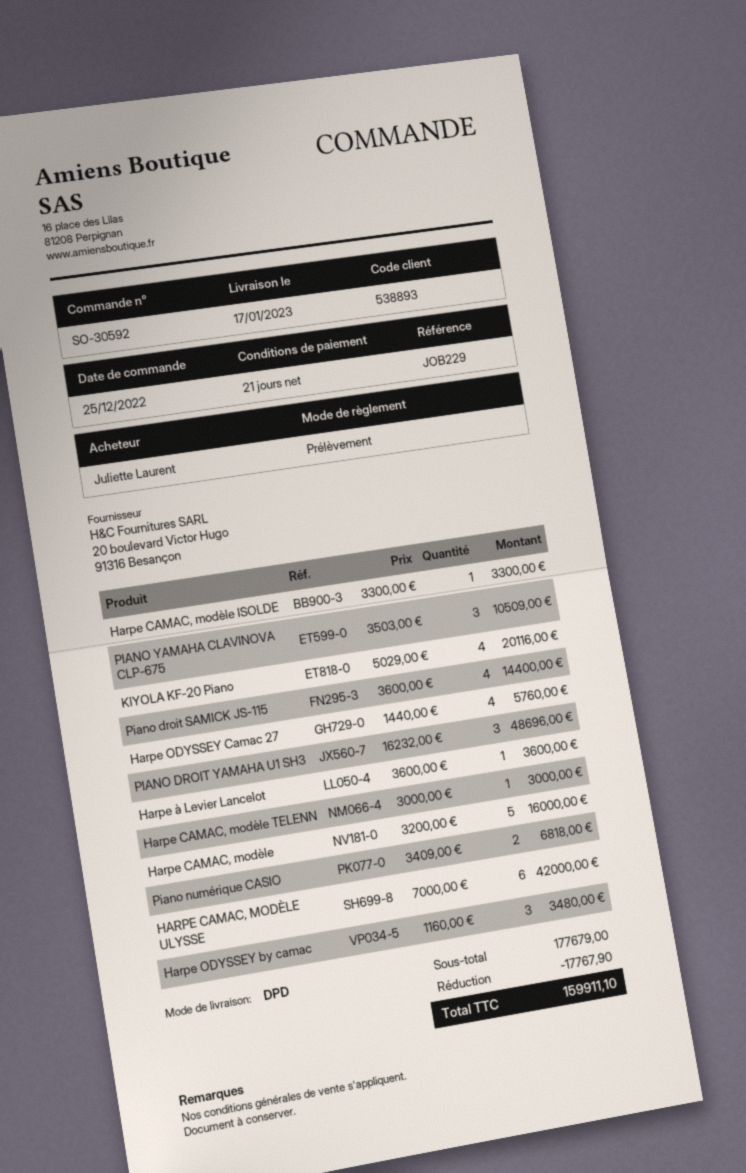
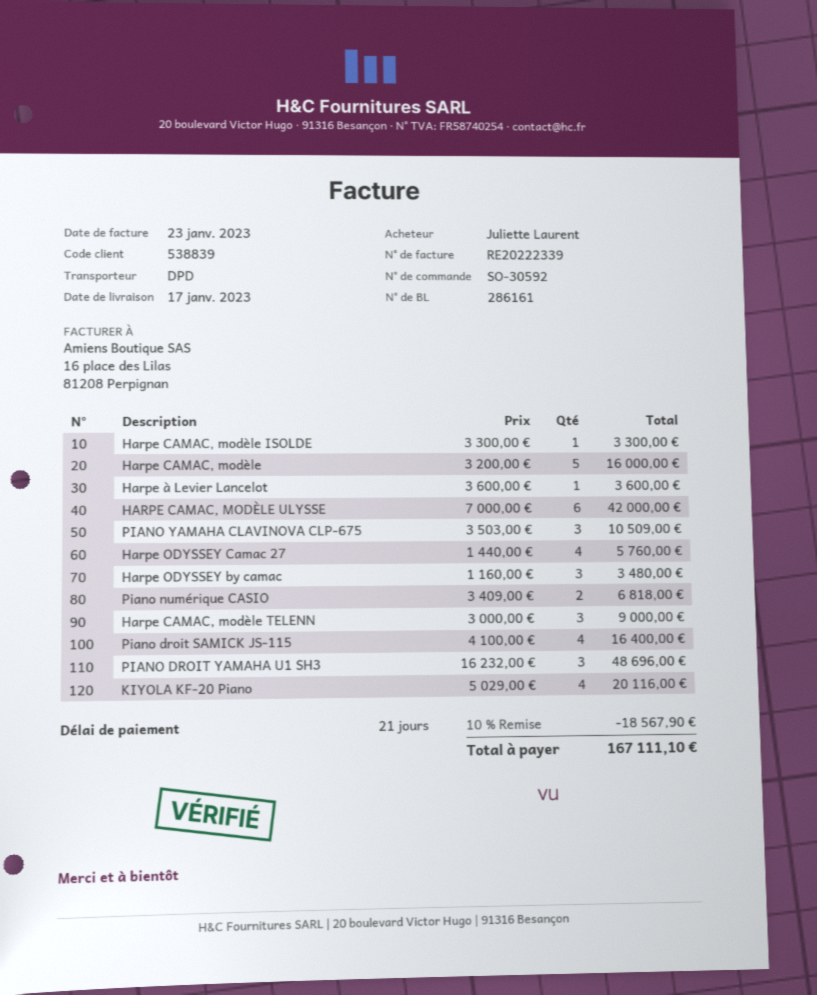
customer number: 538893 -> 538839
Piano droit SAMICK JS-115: 4 x 3600.00 = 14400.00 -> 4 x 4100.00 = 16400.00
Harpe CAMAC, modèle TELENN: 1 x 3000.00 = 3000.00 -> 3 x 3000.00 = 9000.00
discount: 17767.90 -> 18567.90
total: 159911.10 -> 167111.10

